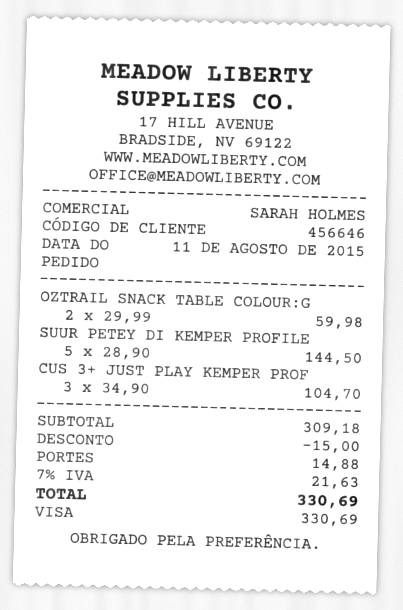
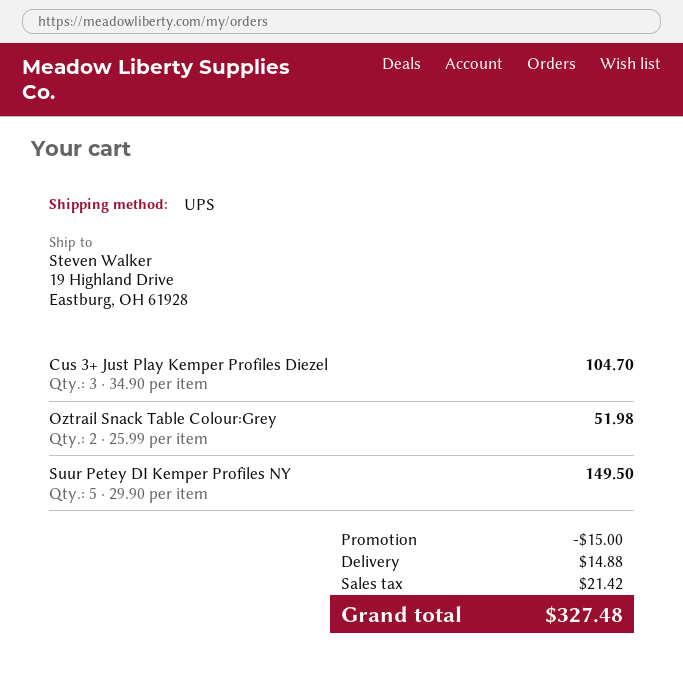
OZTRAIL SNACK TABLE COLOUR:G: 2 x 29.99 = 59.98 -> 2 x 25.99 = 51.98
SUUR PETEY DI KEMPER PROFILE: 5 x 28.90 = 144.50 -> 5 x 29.90 = 149.50
tax: 21.63 -> 21.42
total: 330.69 -> 327.48

